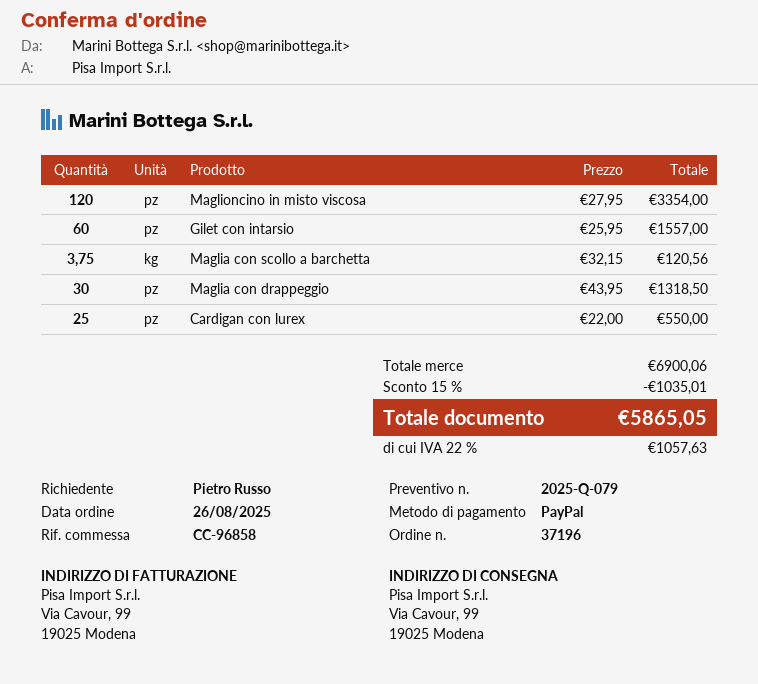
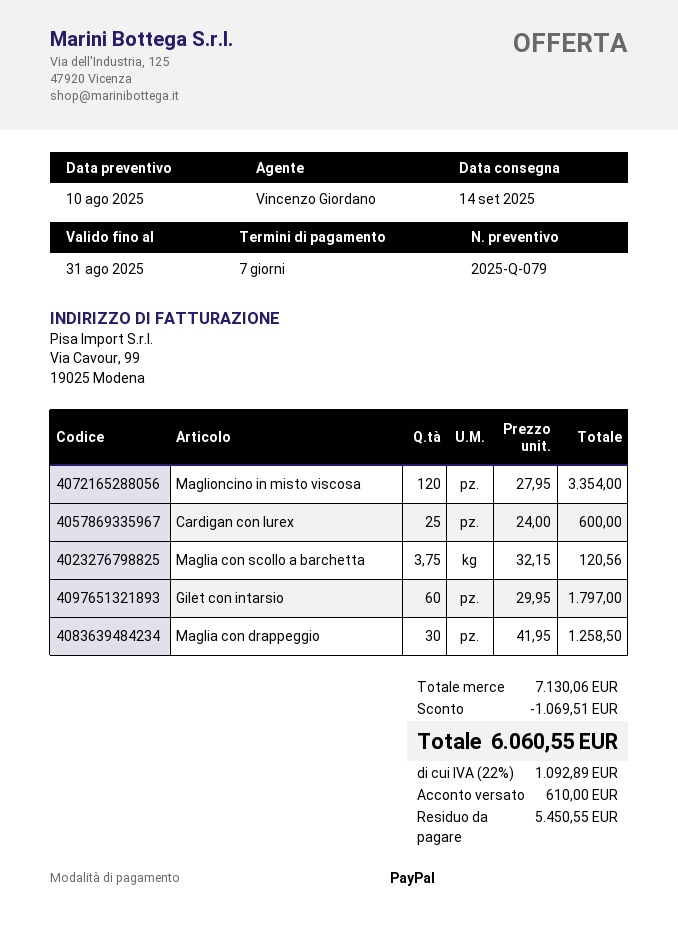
Gilet con intarsio: 60 x 25.95 = 1557.00 -> 60 x 29.95 = 1797.00
Maglia con drappeggio: 30 x 43.95 = 1318.50 -> 30 x 41.95 = 1258.50
Cardigan con lurex: 25 x 22.00 = 550.00 -> 25 x 24.00 = 600.00
subtotal: 6900.06 -> 7130.06
discount: 1035.01 -> 1069.51
tax: 22% = 1057.63 -> 22% = 1092.89
total: 5865.05 -> 6060.55

